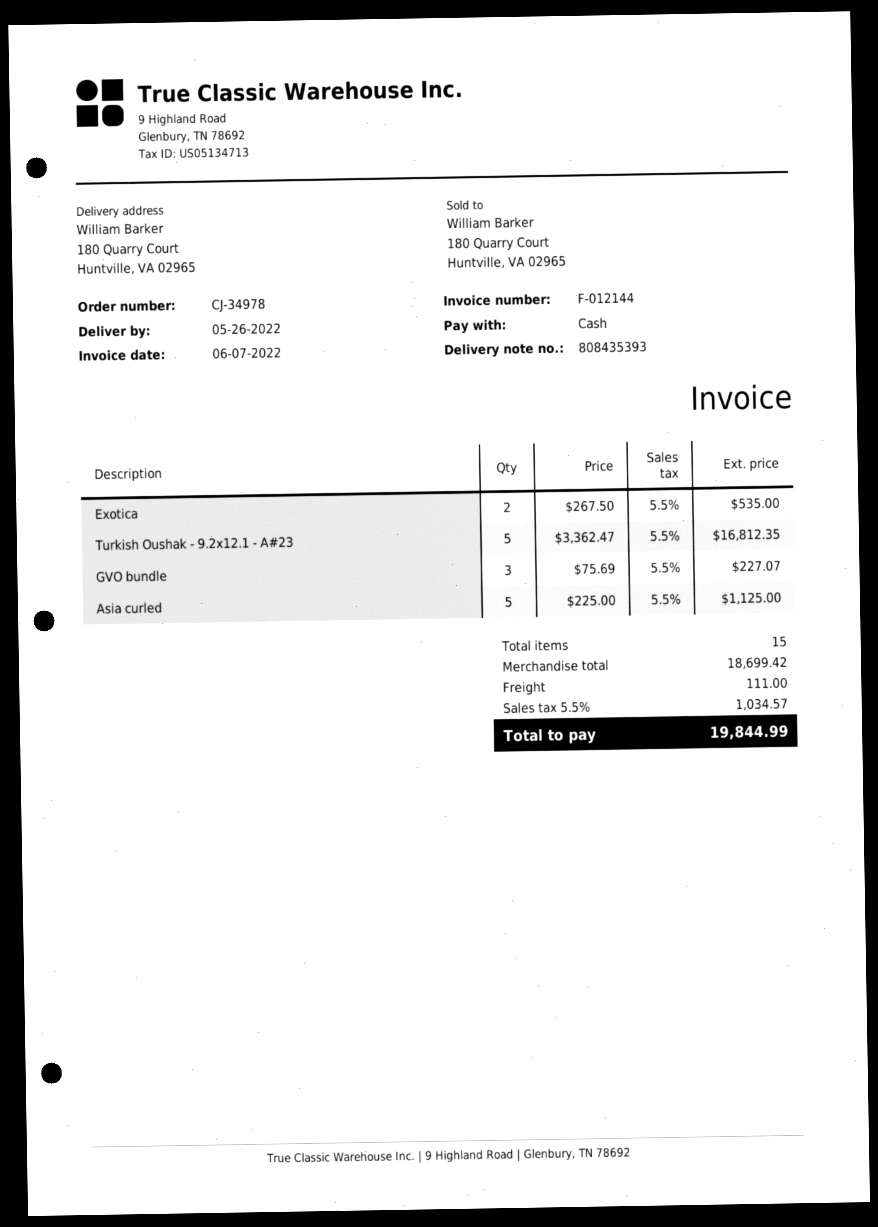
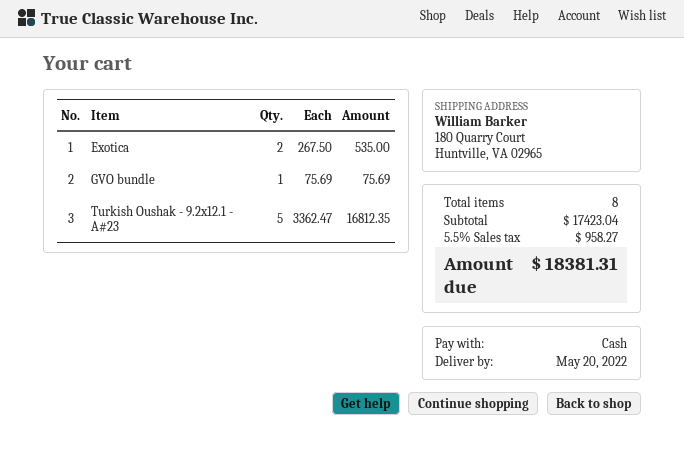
delivery date: 2022-05-26 -> 2022-05-20
GVO bundle: 3 x 75.69 = 227.07 -> 1 x 75.69 = 75.69
Asia curled: 5 x 225.00 = 1125.00 -> none
total quantity: 15 -> 8
subtotal: 18699.42 -> 17423.04
shipping: 111.00 -> none
tax: 5.5% = 1034.57 -> 5.5% = 958.27
total: 19844.99 -> 18381.31

